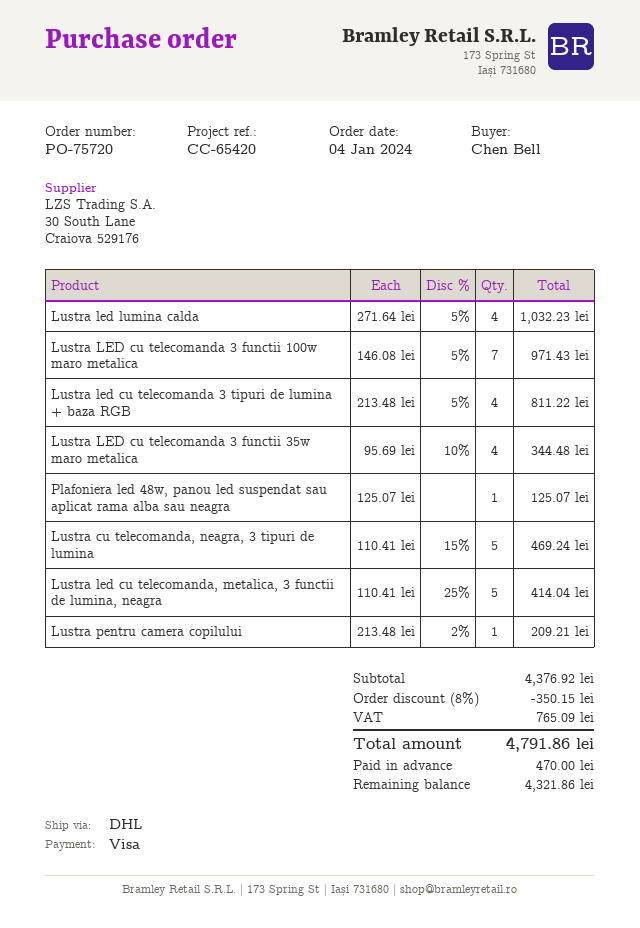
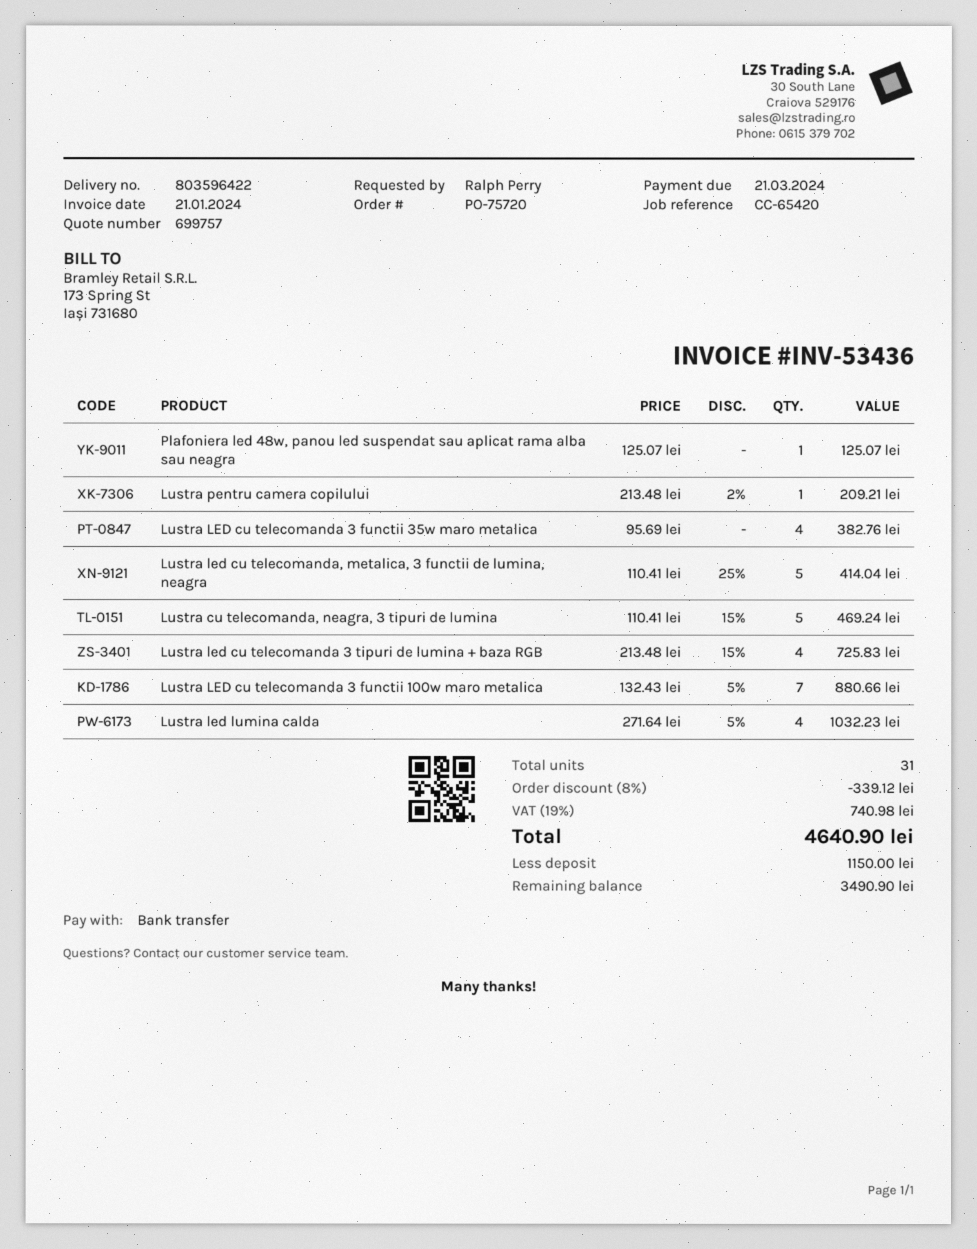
ordered by: Chen Bell -> Ralph Perry
payment method: Visa -> bank transfer
Lustra LED cu telecomanda 3 functii 100w maro metalica: 7 x 146.08 - 5% = 971.43 -> 7 x 132.43 - 5% = 880.66
Lustra led cu telecomanda 3 tipuri de lumina + baza RGB: 4 x 213.48 - 5% = 811.22 -> 4 x 213.48 - 15% = 725.83
Lustra LED cu telecomanda 3 functii 35w maro metalica: 4 x 95.69 - 10% = 344.48 -> 4 x 95.69 = 382.76
discount: 8% = 350.15 -> 8% = 339.12
tax: 765.09 -> 740.98
total: 4791.86 -> 4640.90
deposit: 470.00 -> 1150.00
balance: 4321.86 -> 3490.90

